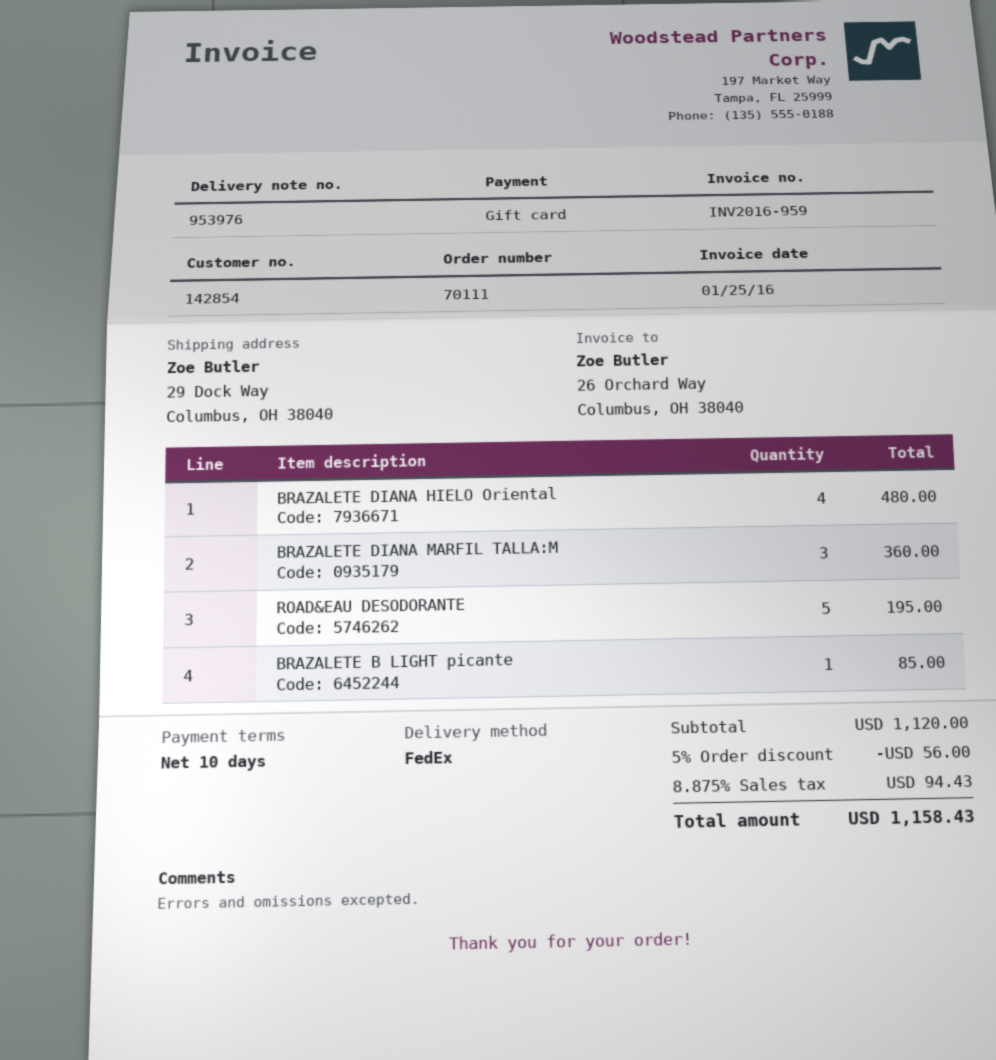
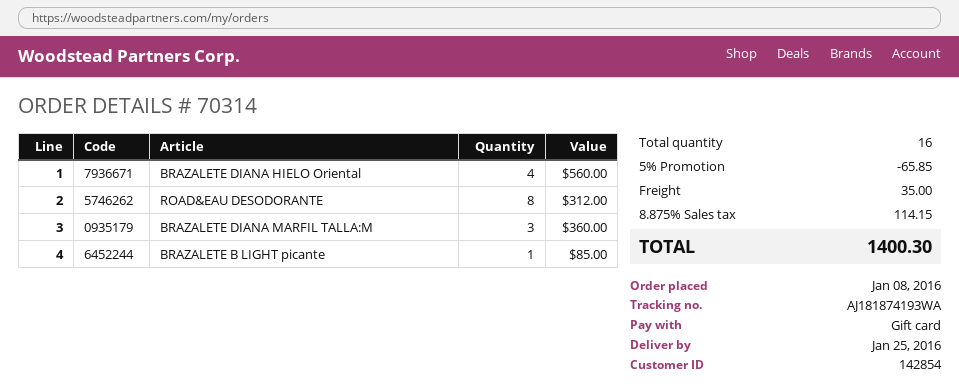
order number: 70111 -> 70314
BRAZALETE DIANA HIELO Oriental: 4 for 480.00 -> 4 for 560.00
ROAD&EAU DESODORANTE: 5 for 195.00 -> 8 for 312.00
discount: 5% = 56.00 -> 5% = 65.85
shipping: none -> 35.00
tax: 8.875% = 94.43 -> 8.875% = 114.15
total: 1158.43 -> 1400.30

